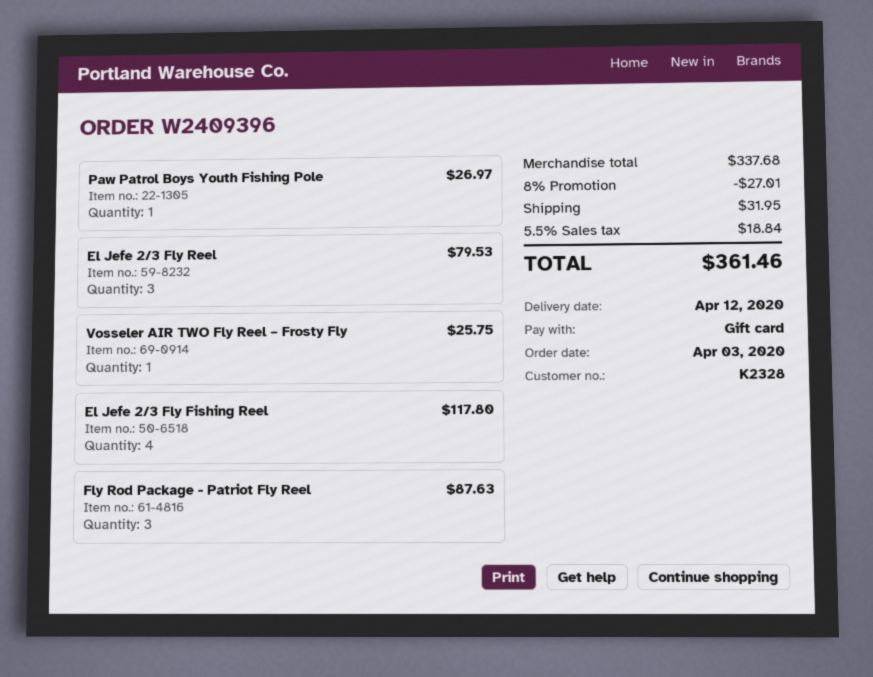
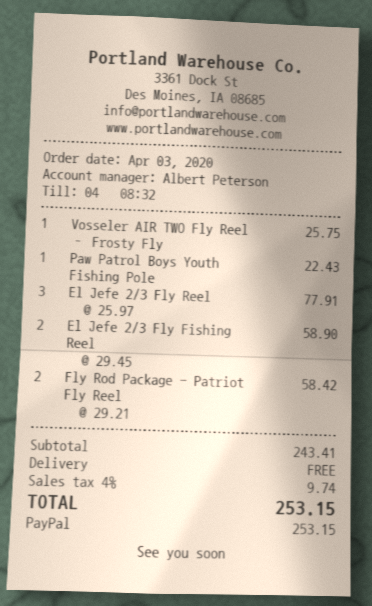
payment method: gift card -> PayPal
Paw Patrol Boys Youth Fishing Pole: 1 for 26.97 -> 1 for 22.43
El Jefe 2/3 Fly Reel: 3 for 79.53 -> 3 for 77.91
El Jefe 2/3 Fly Fishing Reel: 4 for 117.80 -> 2 for 58.90
Fly Rod Package - Patriot Fly Reel: 3 for 87.63 -> 2 for 58.42
subtotal: 337.68 -> 243.41
discount: 8% = 27.01 -> none
shipping: 31.95 -> 0.00
tax: 5.5% = 18.84 -> 4% = 9.74
total: 361.46 -> 253.15

